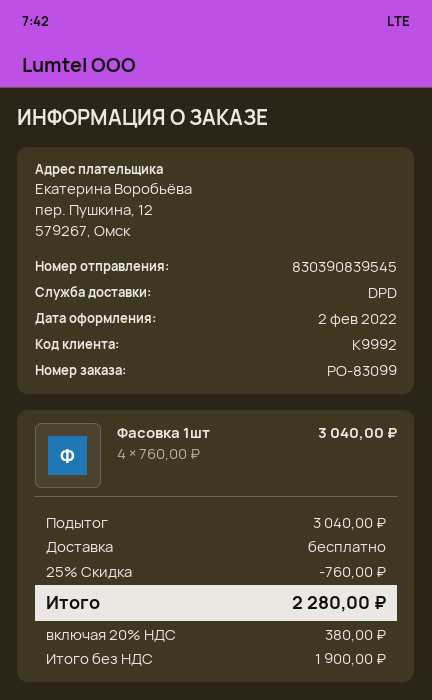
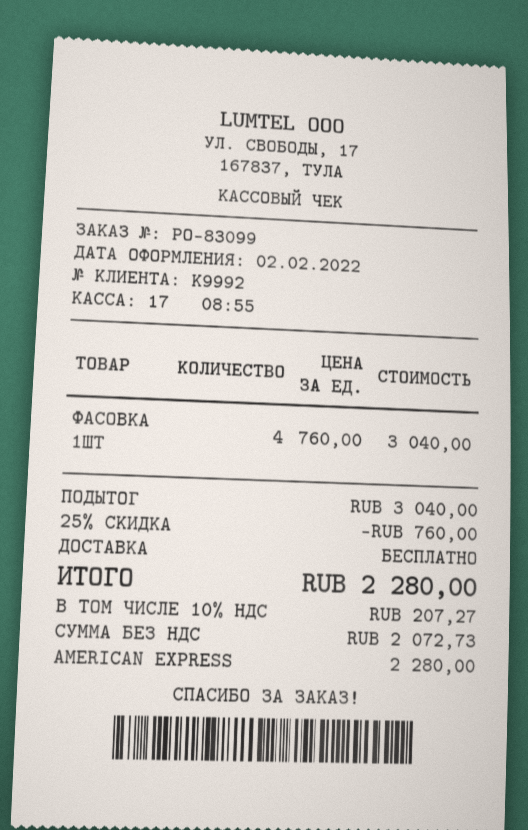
net: 1900.00 -> 2072.73
tax: 20% = 380.00 -> 10% = 207.27

